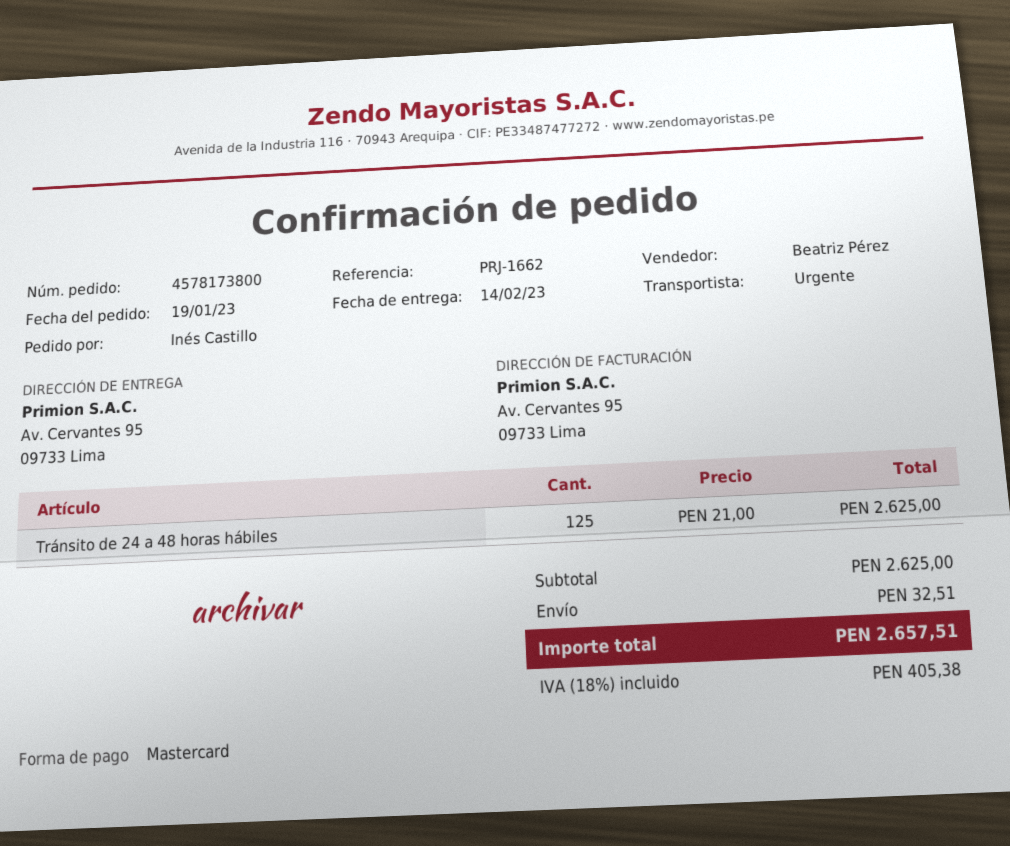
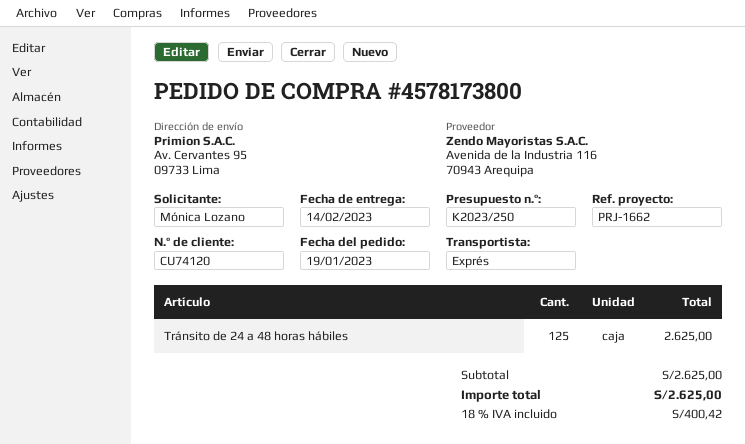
ordered by: Inés Castillo -> Mónica Lozano
shipping: 32.51 -> none
tax: 18% = 405.38 -> 18% = 400.42
total: 2657.51 -> 2625.00

